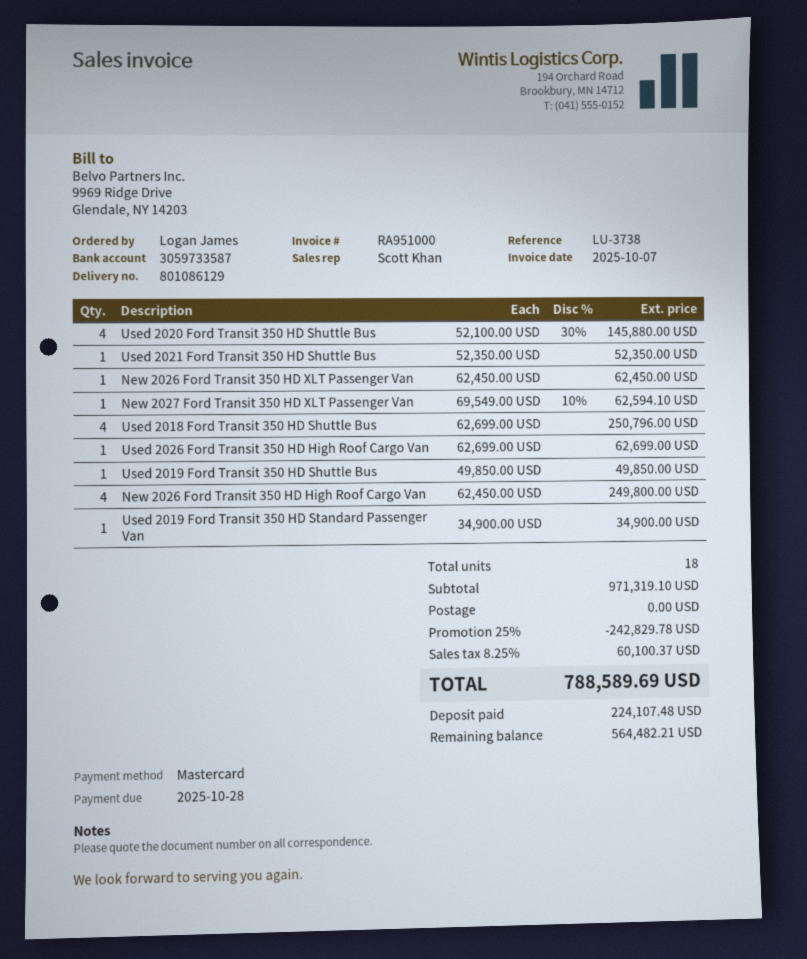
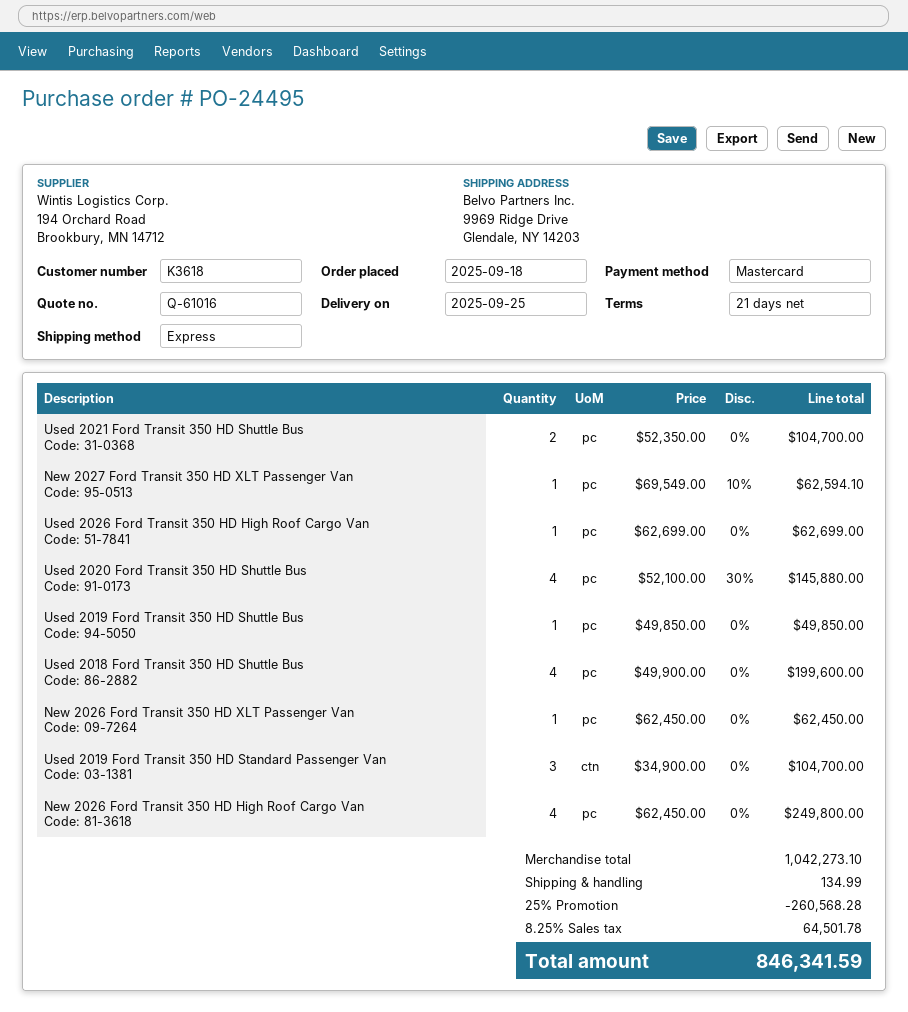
Used 2021 Ford Transit 350 HD Shuttle Bus: 1 x 52350.00 = 52350.00 -> 2 x 52350.00 = 104700.00
Used 2018 Ford Transit 350 HD Shuttle Bus: 4 x 62699.00 = 250796.00 -> 4 x 49900.00 = 199600.00
Used 2019 Ford Transit 350 HD Standard Passenger Van: 1 x 34900.00 = 34900.00 -> 3 x 34900.00 = 104700.00
subtotal: 971319.10 -> 1042273.10
discount: 25% = 242829.78 -> 25% = 260568.28
shipping: 0.00 -> 134.99
tax: 8.25% = 60100.37 -> 8.25% = 64501.78
total: 788589.69 -> 846341.59

